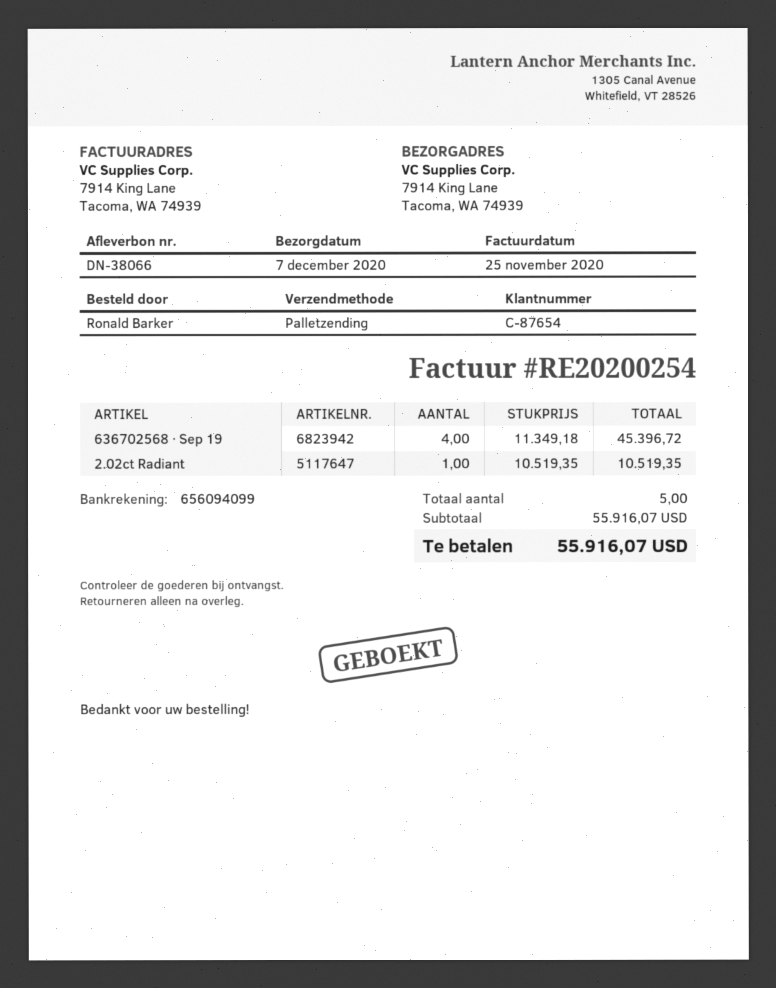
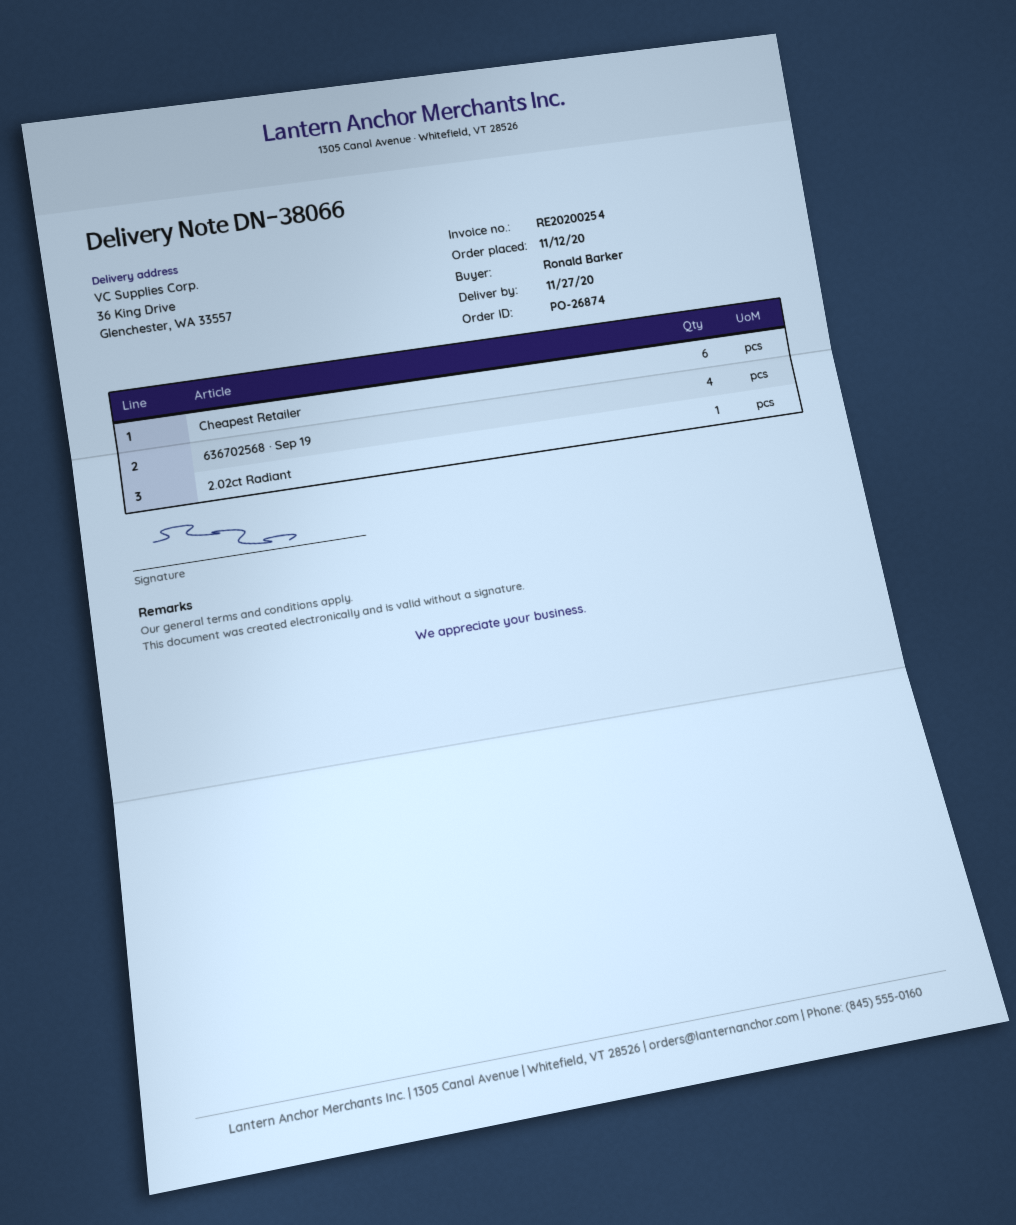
delivery date: 2020-12-07 -> 2020-11-27
ship to: 7914 King Lane, Tacoma, WA 74939 -> 36 King Drive, Glenchester, WA 33557
Cheapest Retailer: none -> 6

